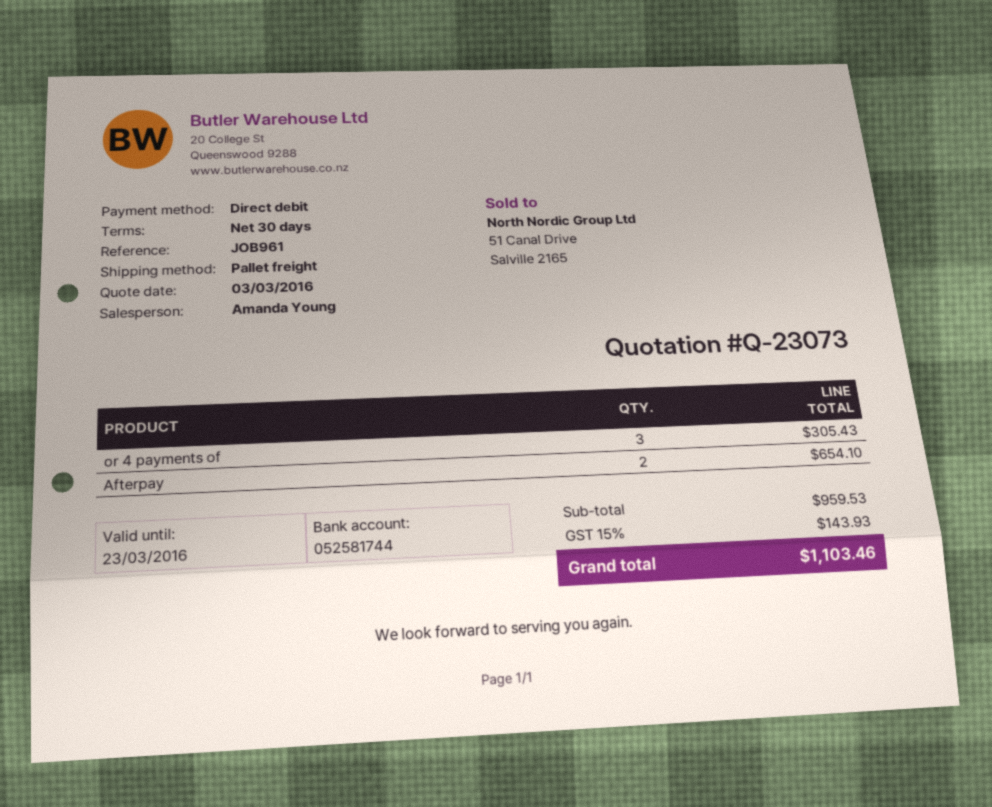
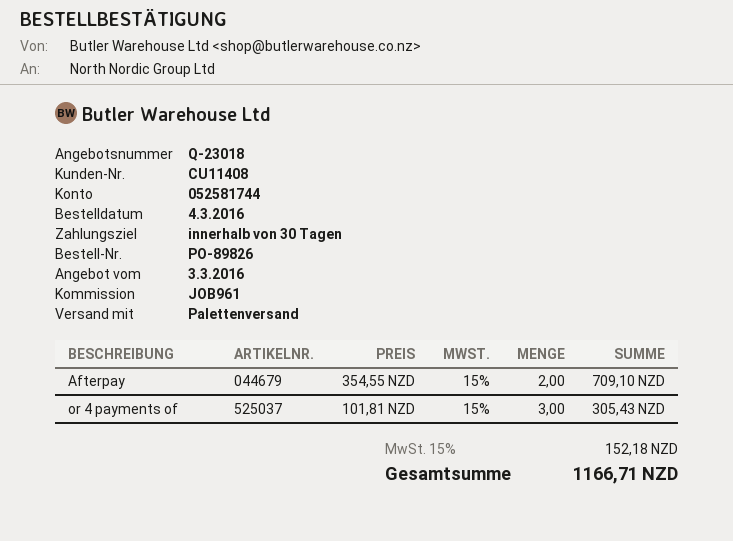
quote number: Q-23073 -> Q-23018
Afterpay: 2 for 654.10 -> 2 for 709.10
tax: 15% = 143.93 -> 15% = 152.18
total: 1103.46 -> 1166.71

